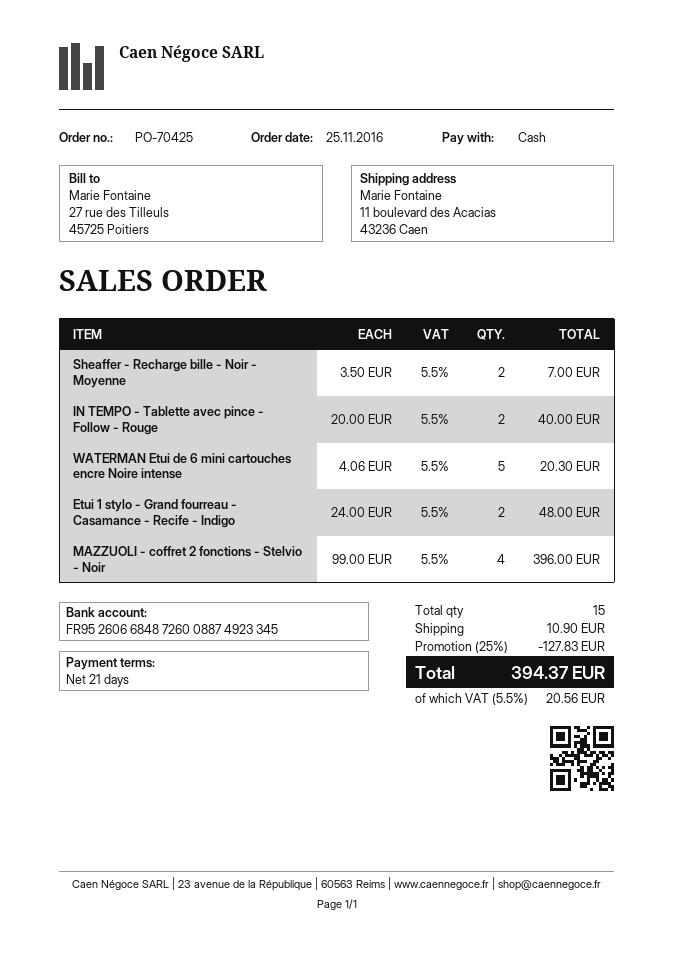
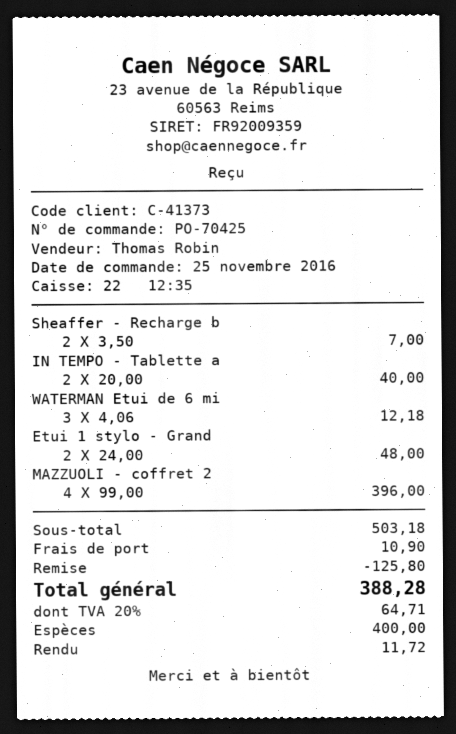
WATERMAN Etui de 6 mini cartouches encre Noire intense: 5 x 4.06 = 20.30 -> 3 x 4.06 = 12.18
discount: 127.83 -> 125.80
tax: 5.5% = 20.56 -> 20% = 64.71
total: 394.37 -> 388.28

